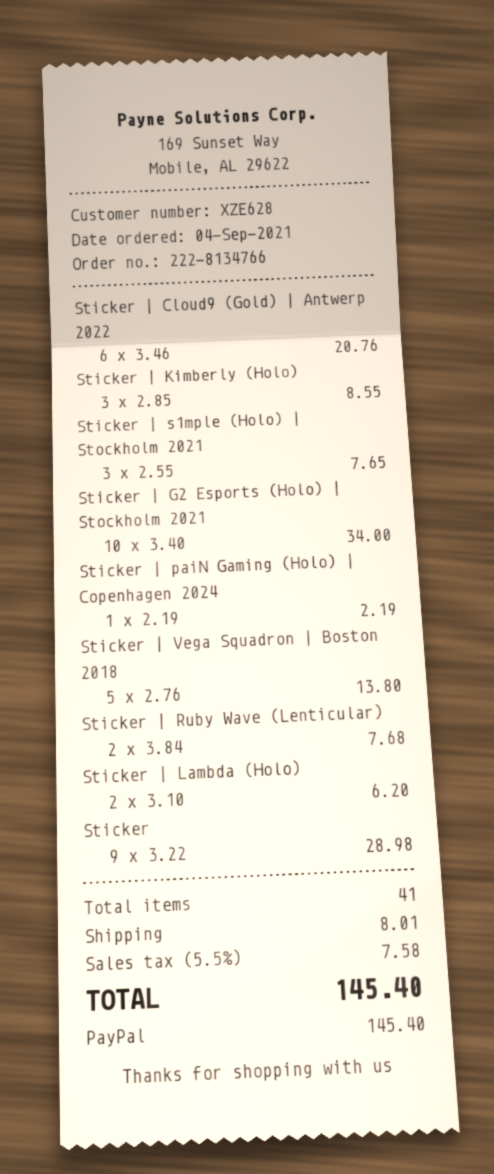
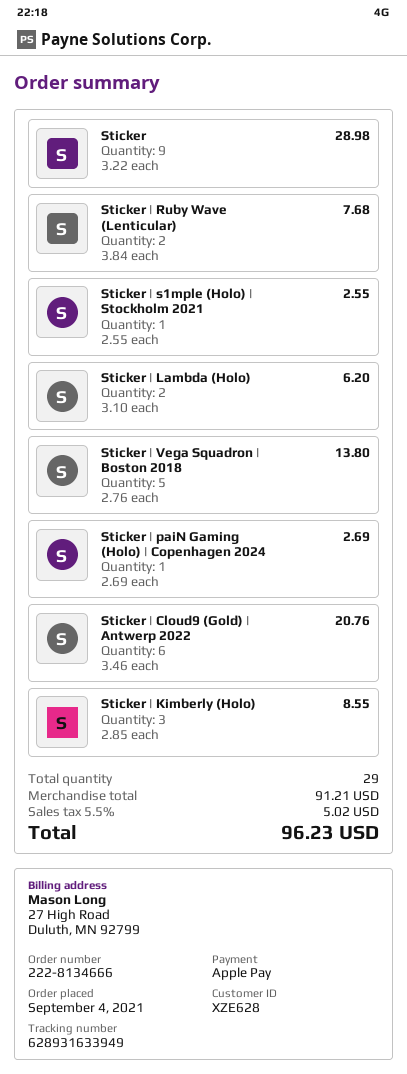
order number: 222-8134766 -> 222-8134666
payment method: PayPal -> Apple Pay
Sticker | s1mple (Holo) | Stockholm 2021: 3 x 2.55 = 7.65 -> 1 x 2.55 = 2.55
Sticker | G2 Esports (Holo) | Stockholm 2021: 10 x 3.40 = 34.00 -> none
Sticker | paiN Gaming (Holo) | Copenhagen 2024: 1 x 2.19 = 2.19 -> 1 x 2.69 = 2.69
total quantity: 41 -> 29
shipping: 8.01 -> none
tax: 5.5% = 7.58 -> 5.5% = 5.02
total: 145.40 -> 96.23

